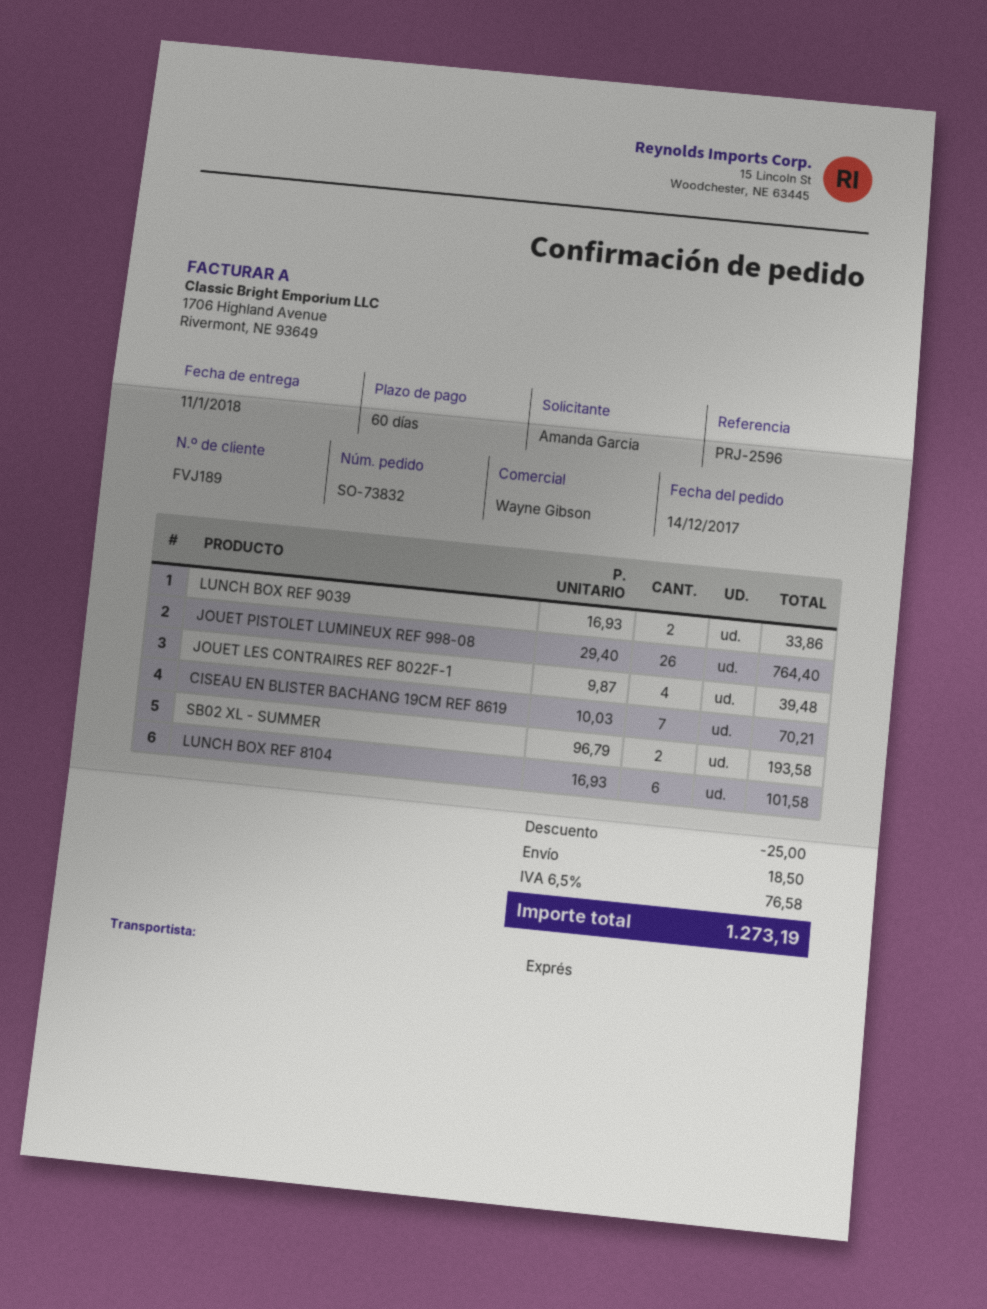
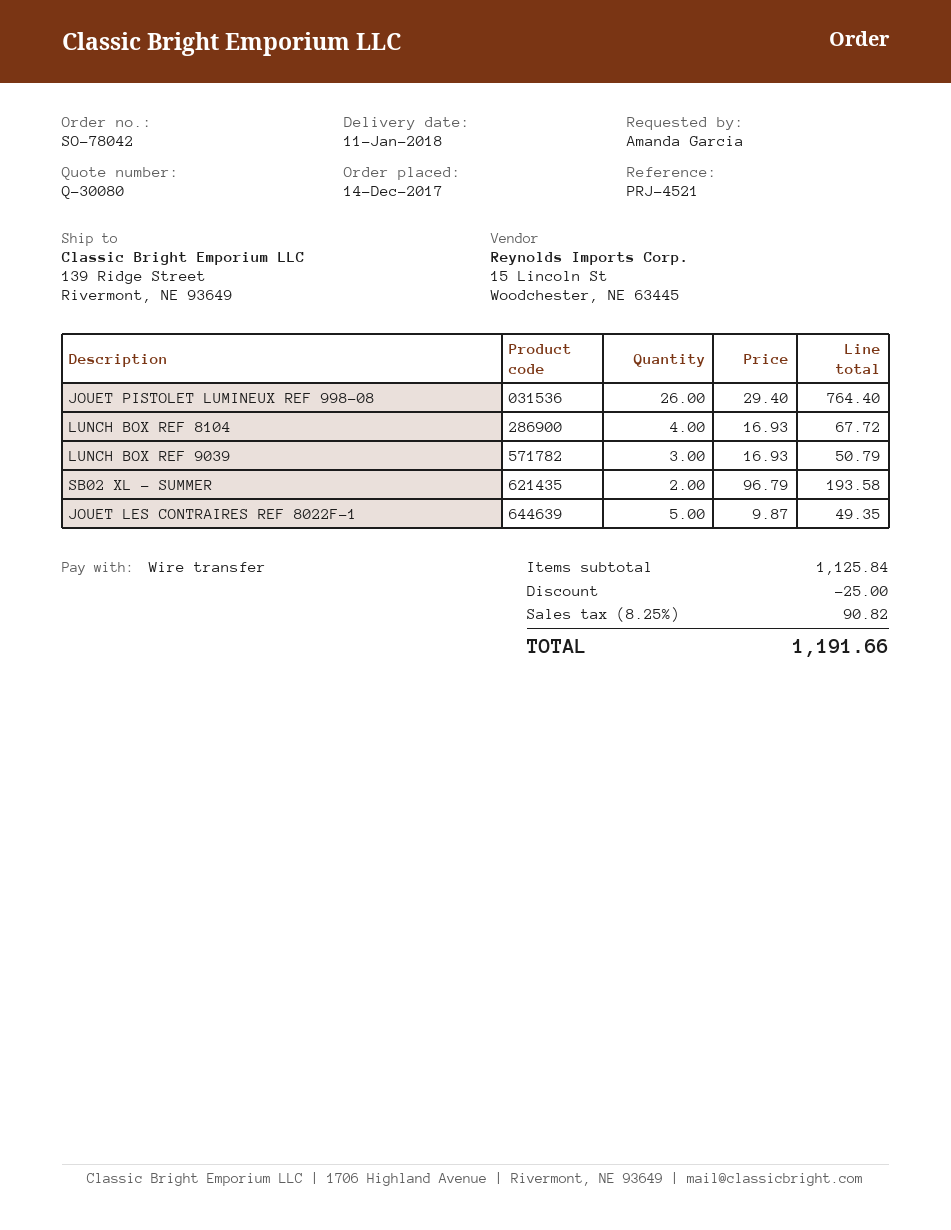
order number: SO-73832 -> SO-78042
reference: PRJ-2596 -> PRJ-4521
LUNCH BOX REF 9039: 2 x 16.93 = 33.86 -> 3 x 16.93 = 50.79
JOUET LES CONTRAIRES REF 8022F-1: 4 x 9.87 = 39.48 -> 5 x 9.87 = 49.35
CISEAU EN BLISTER BACHANG 19CM REF 8619: 7 x 10.03 = 70.21 -> none
LUNCH BOX REF 8104: 6 x 16.93 = 101.58 -> 4 x 16.93 = 67.72
shipping: 18.50 -> none
tax: 6.5% = 76.58 -> 8.25% = 90.82
total: 1273.19 -> 1191.66

